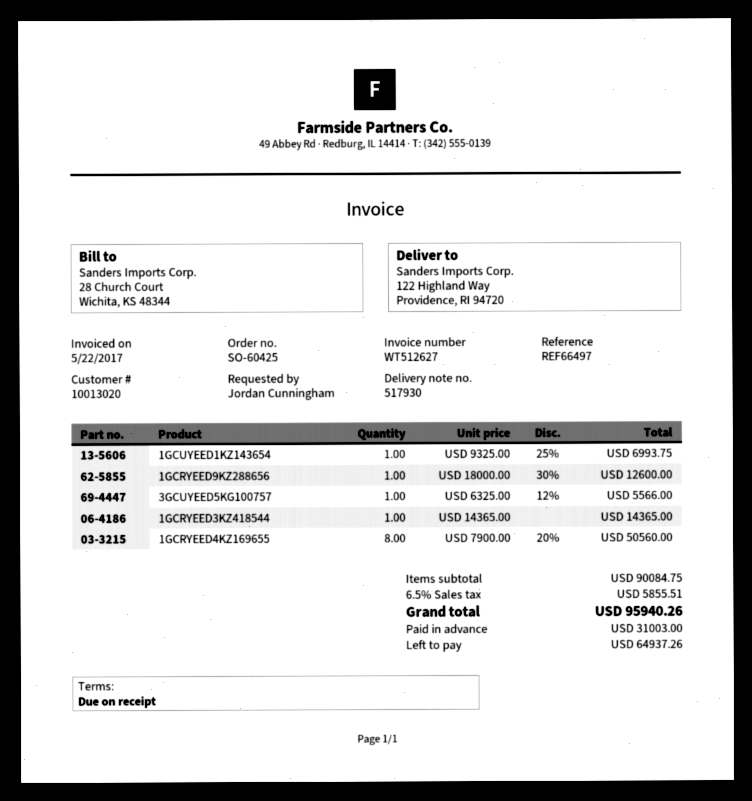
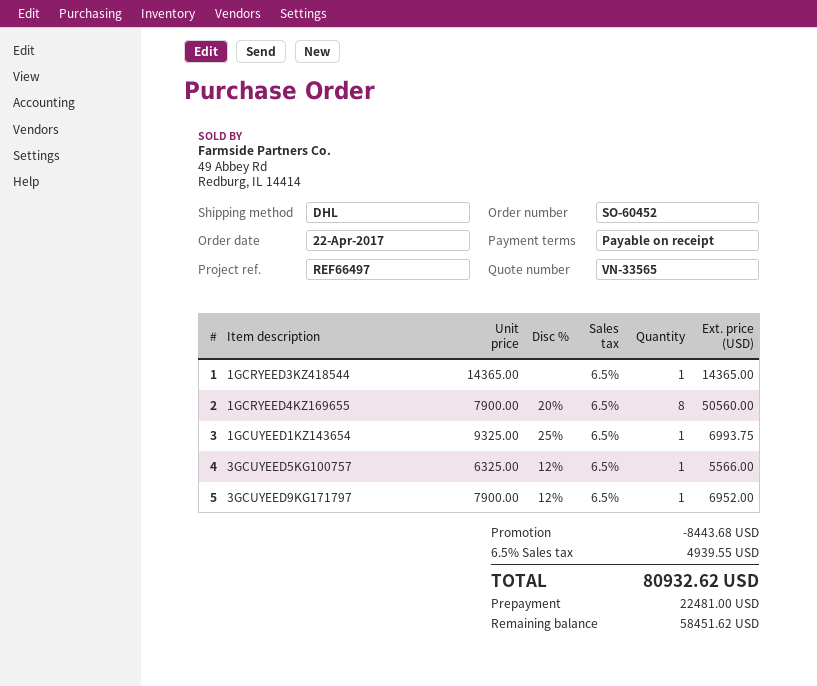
order number: SO-60425 -> SO-60452
1GCRYEED9KZ288656: 1 x 18000.00 - 30% = 12600.00 -> none
3GCUYEED9KG171797: none -> 1 x 7900.00 - 12% = 6952.00
discount: none -> 8443.68
tax: 6.5% = 5855.51 -> 6.5% = 4939.55
total: 95940.26 -> 80932.62
deposit: 31003.00 -> 22481.00
balance: 64937.26 -> 58451.62

